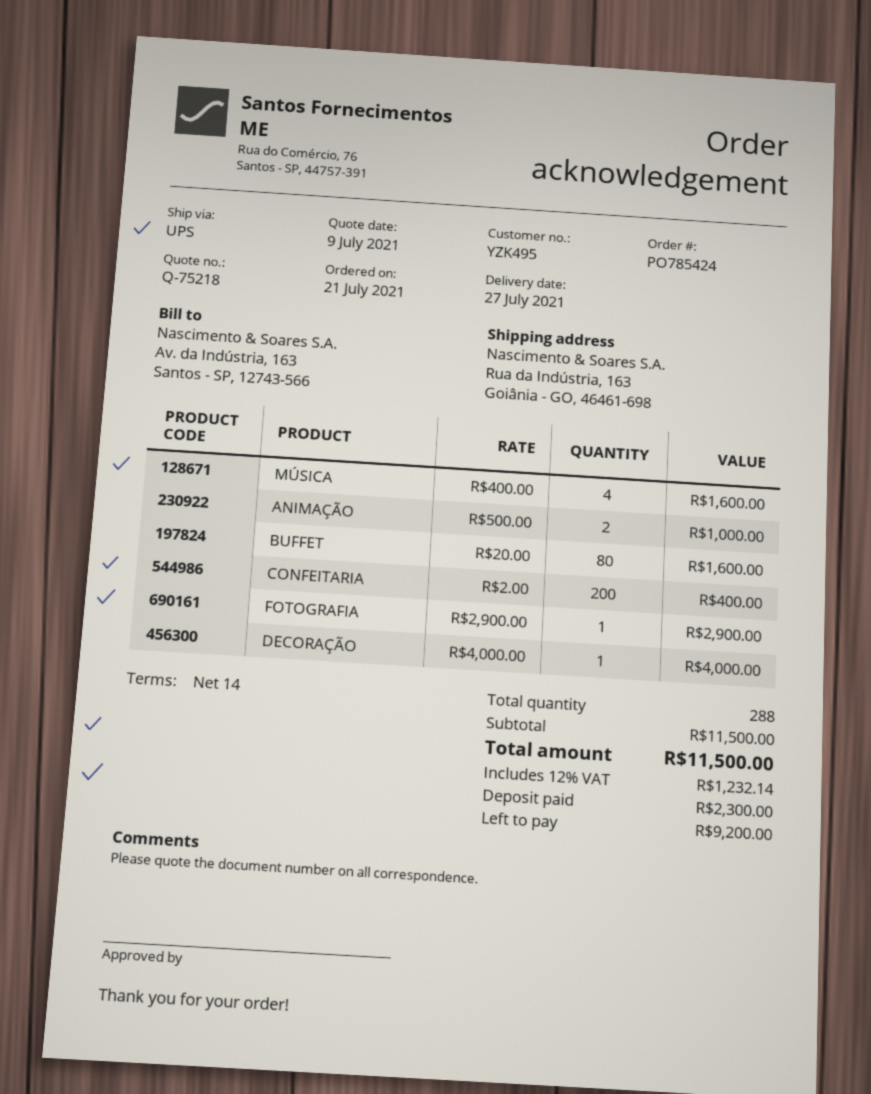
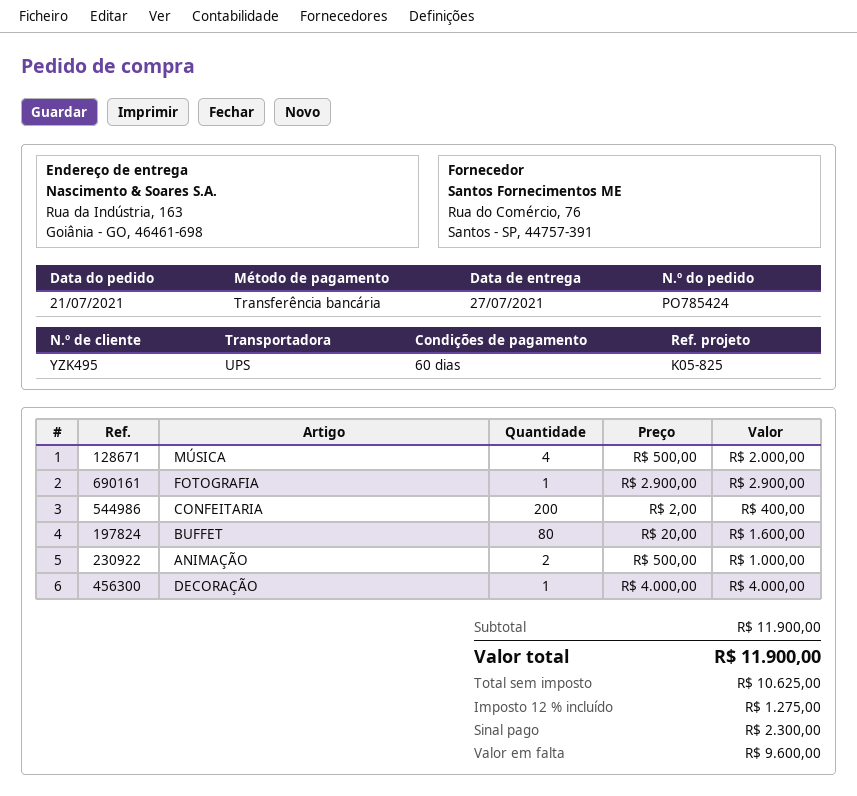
payment terms: 14 days -> 60 days
MÚSICA: 4 x 400.00 = 1600.00 -> 4 x 500.00 = 2000.00
subtotal: 11500.00 -> 11900.00
tax: 12% = 1232.14 -> 12% = 1275.00
total: 11500.00 -> 11900.00
balance: 9200.00 -> 9600.00

